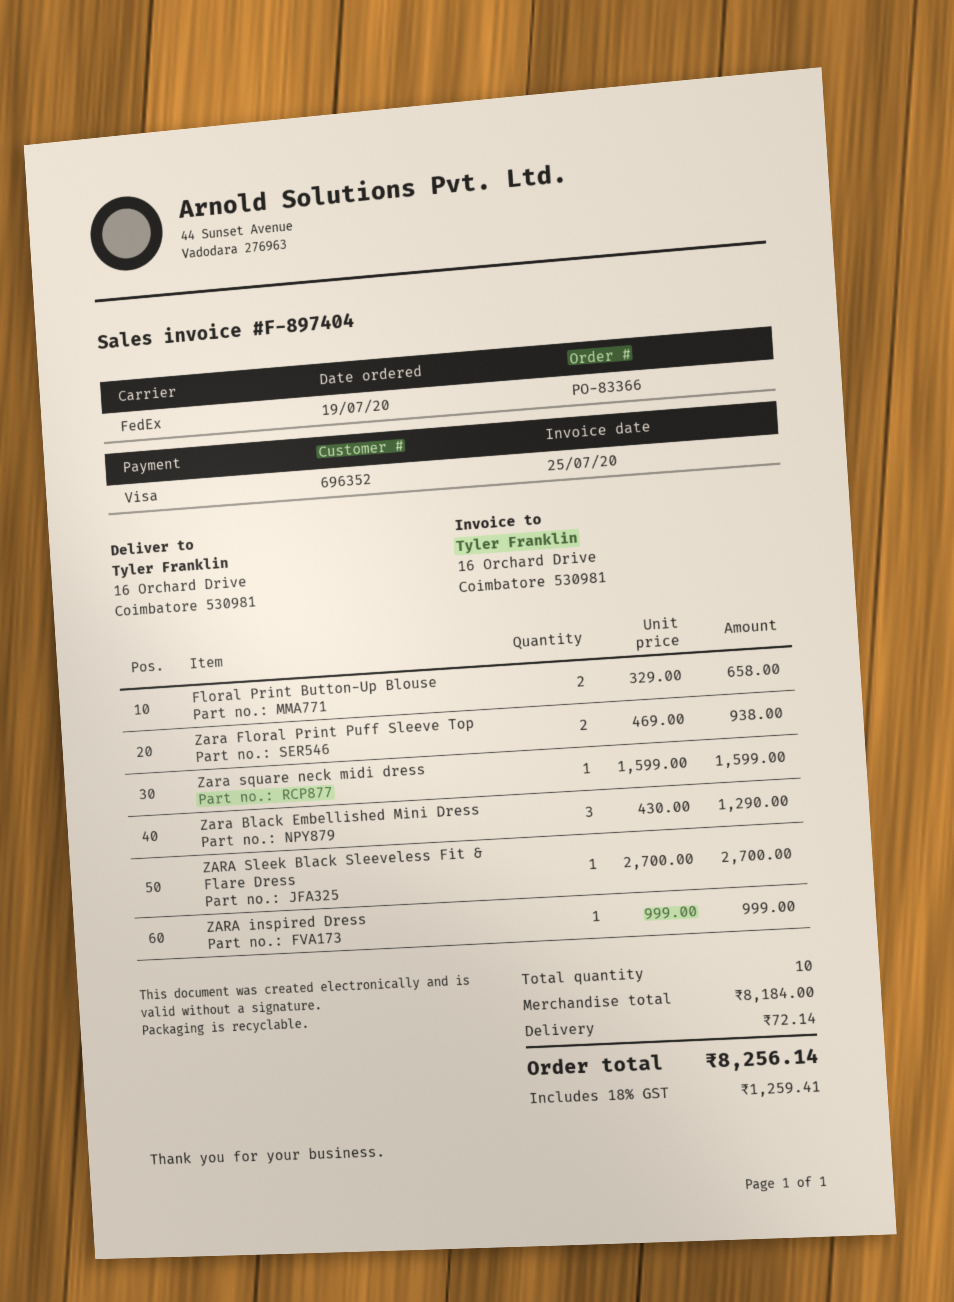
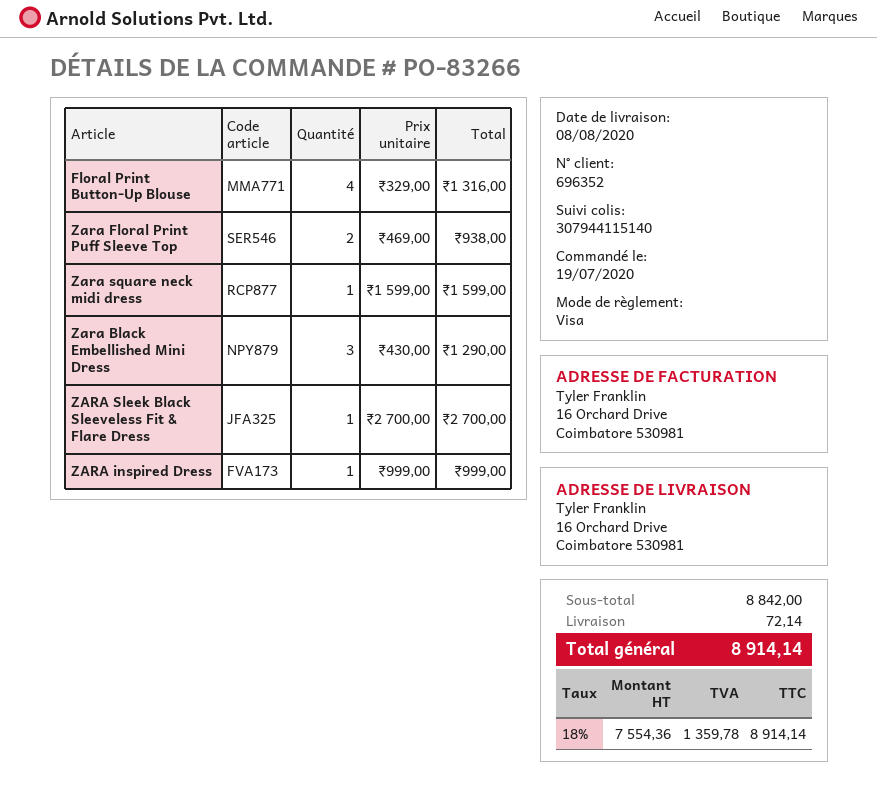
order number: PO-83366 -> PO-83266
Floral Print Button-Up Blouse: 2 x 329.00 = 658.00 -> 4 x 329.00 = 1316.00
subtotal: 8184.00 -> 8842.00
tax: 18% = 1259.41 -> 18% = 1359.78
total: 8256.14 -> 8914.14

